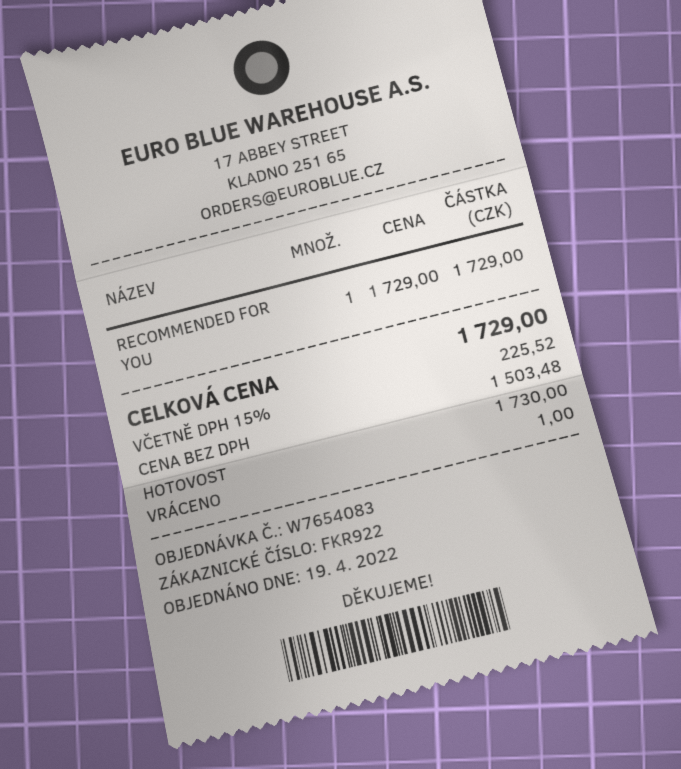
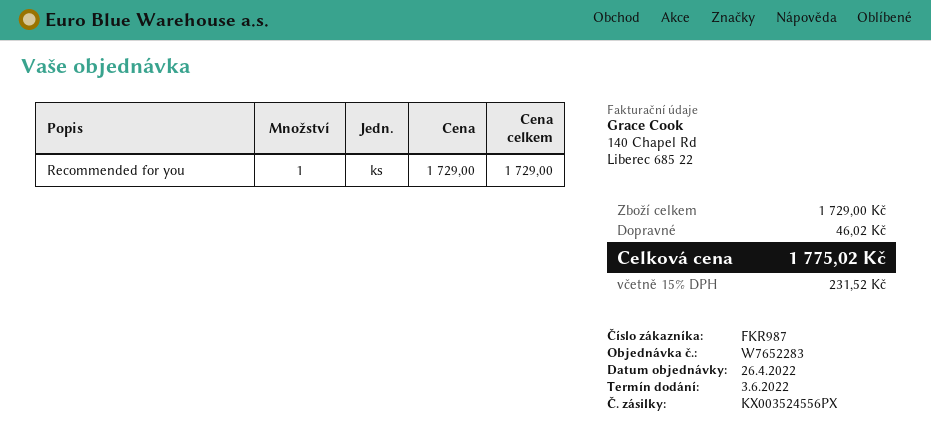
order number: W7654083 -> W7652283
order date: 2022-04-19 -> 2022-04-26
customer number: FKR922 -> FKR987
shipping: none -> 46.02
tax: 15% = 225.52 -> 15% = 231.52
total: 1729.00 -> 1775.02

